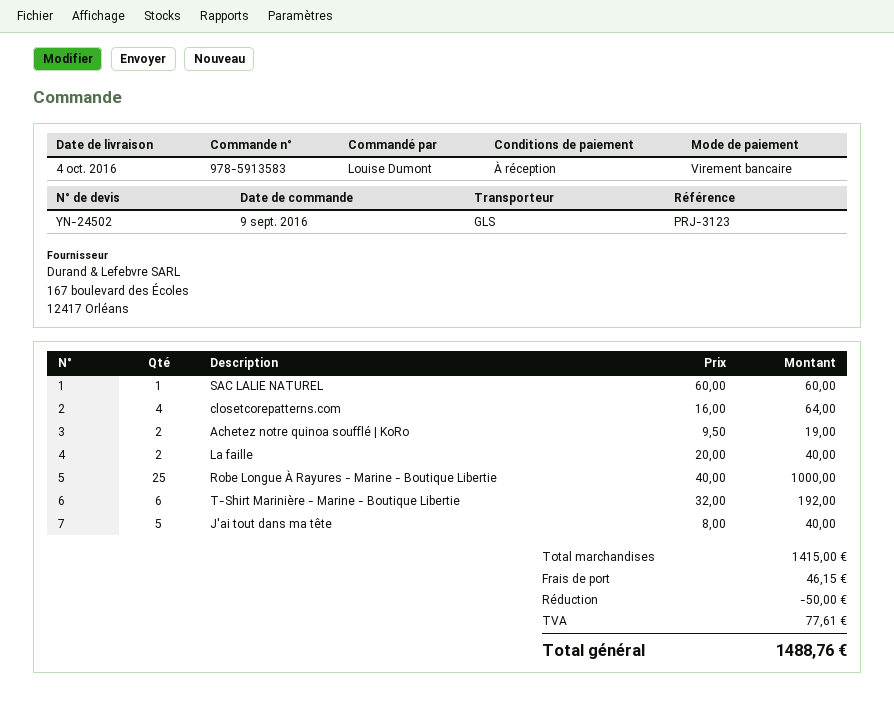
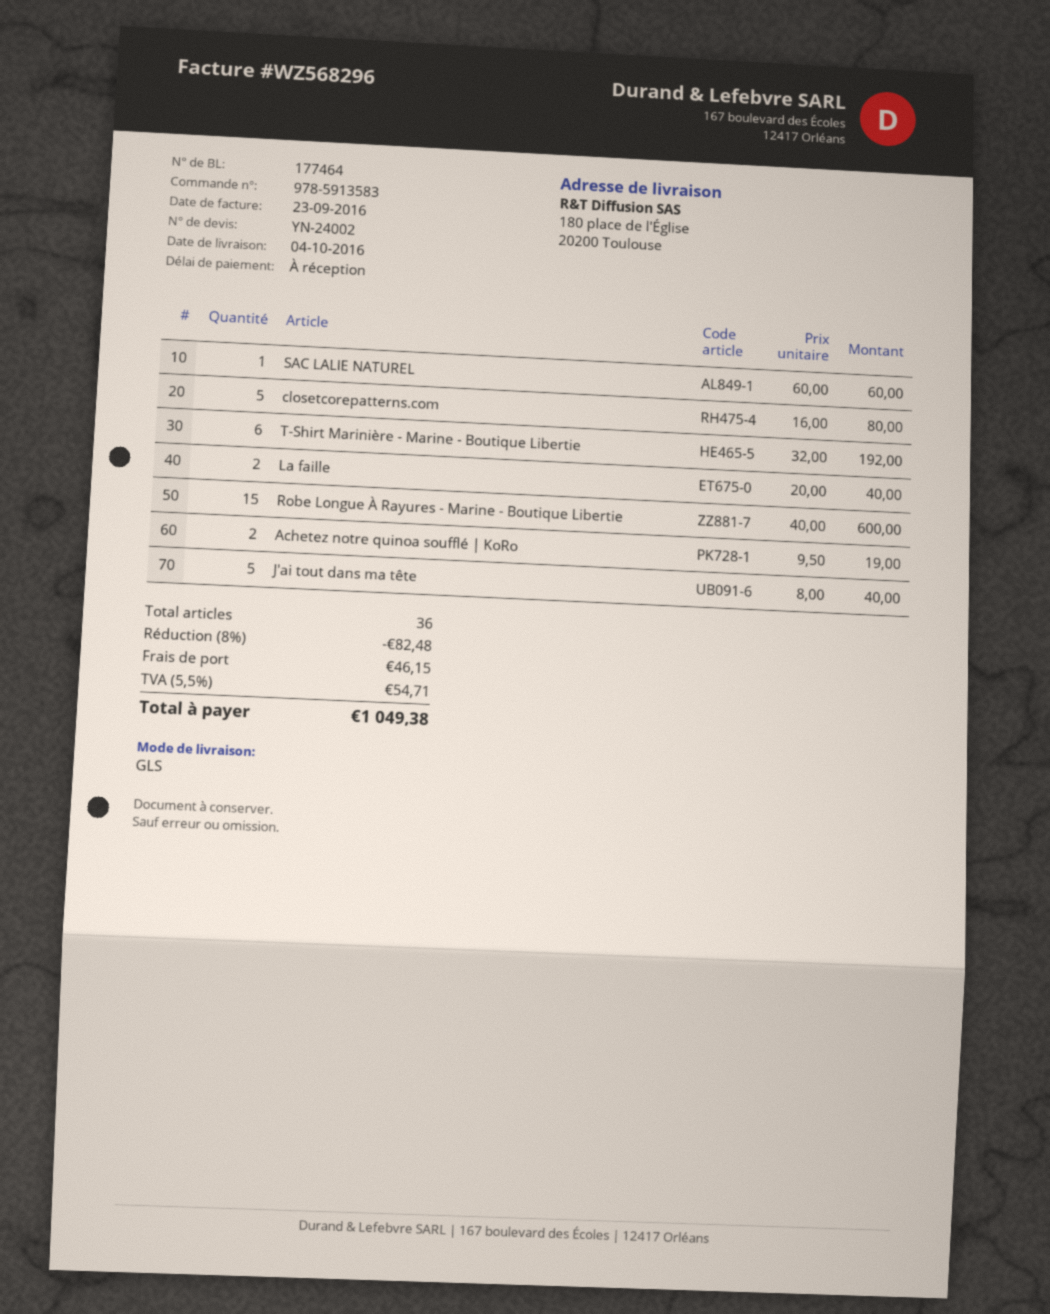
quote number: YN-24502 -> YN-24002
closetcorepatterns.com: 4 x 16.00 = 64.00 -> 5 x 16.00 = 80.00
Robe Longue À Rayures - Marine - Boutique Libertie: 25 x 40.00 = 1000.00 -> 15 x 40.00 = 600.00
discount: 50.00 -> 82.48
tax: 77.61 -> 54.71
total: 1488.76 -> 1049.38

